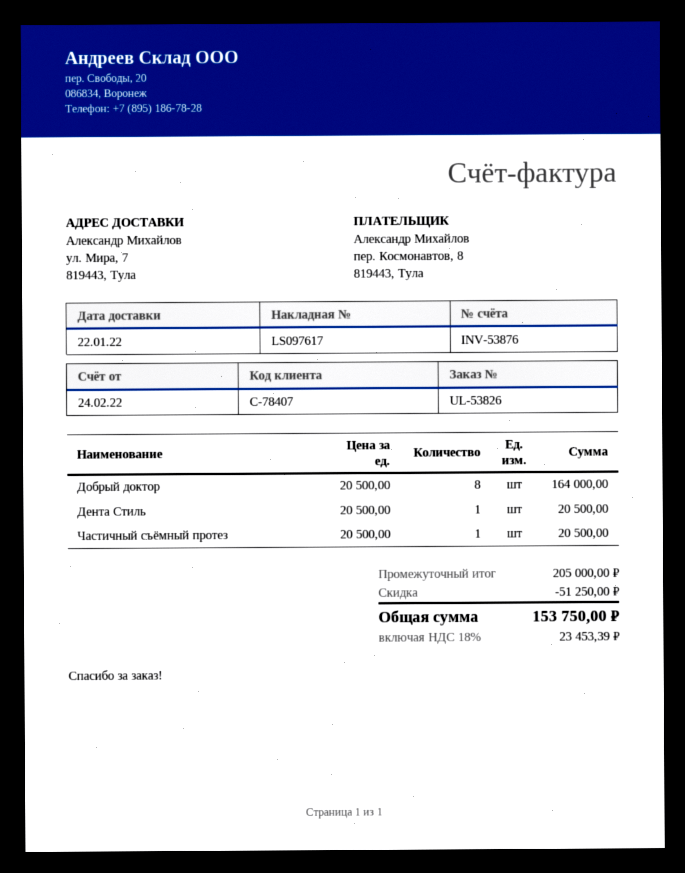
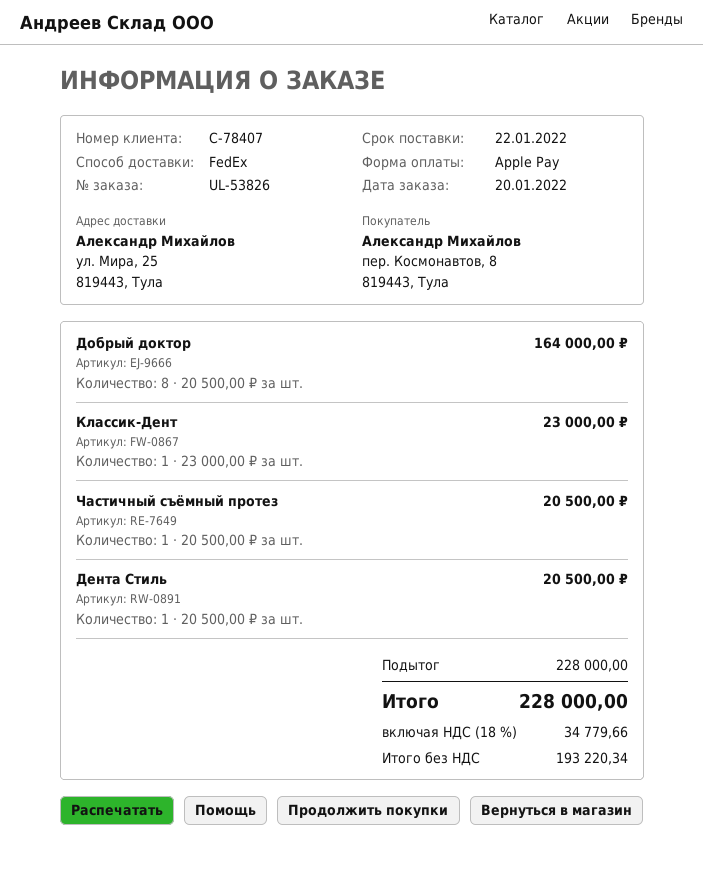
ship to: ул. Мира, 7, 819443, Тула -> ул. Мира, 25, 819443, Тула
Классик-Дент: none -> 1 x 23000.00 = 23000.00
subtotal: 205000.00 -> 228000.00
discount: 51250.00 -> none
tax: 18% = 23453.39 -> 18% = 34779.66
total: 153750.00 -> 228000.00

